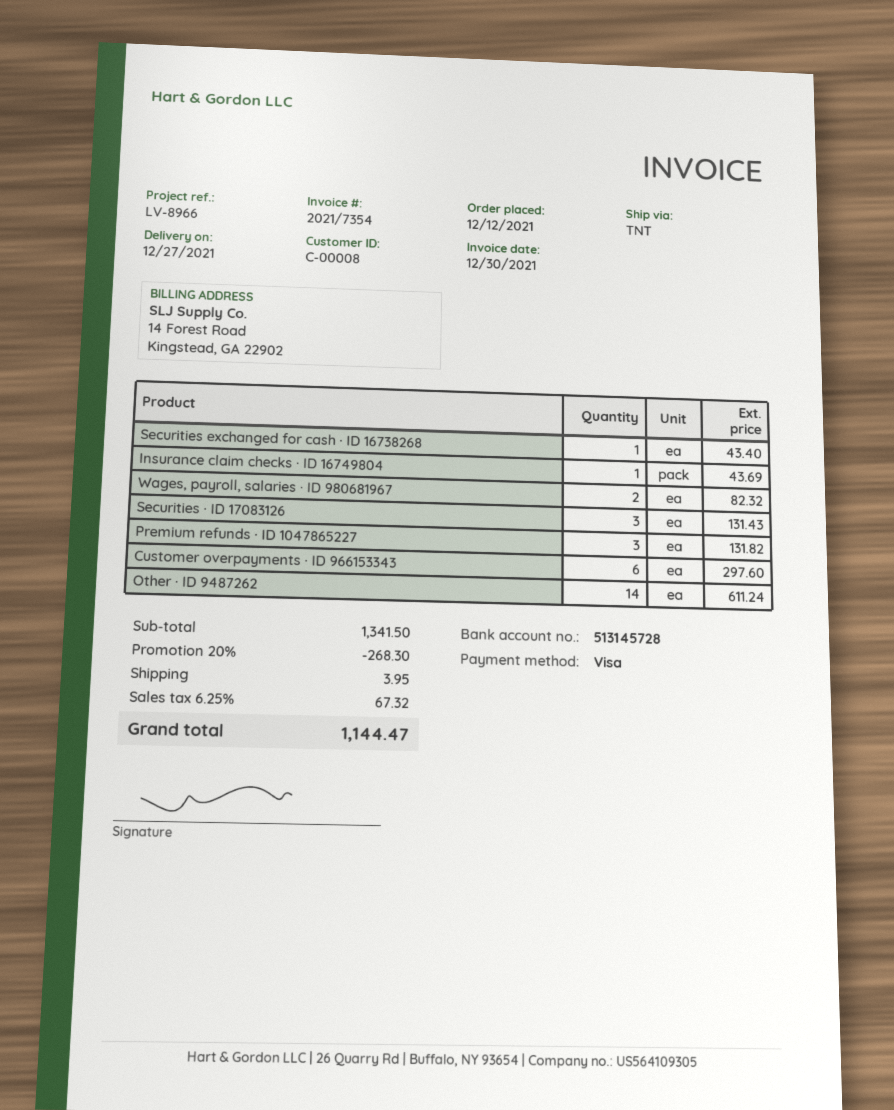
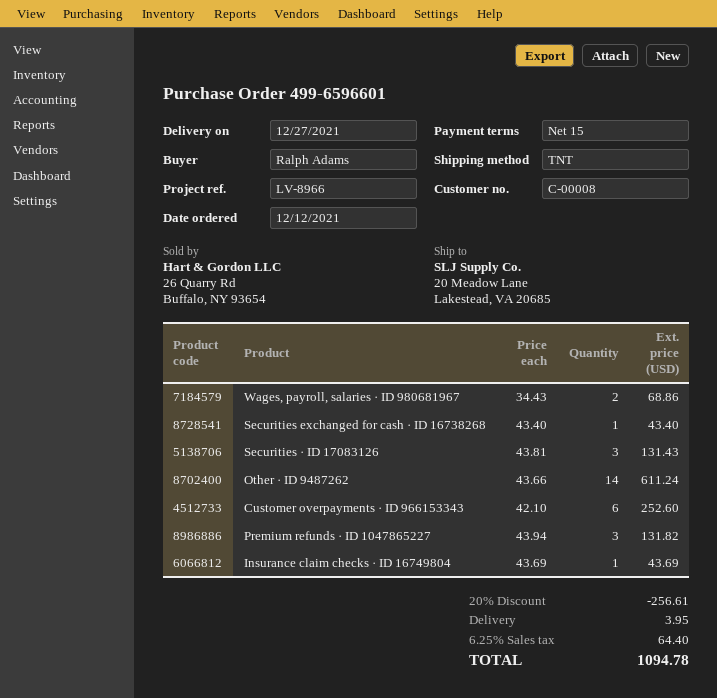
Wages, payroll, salaries · ID 980681967: 2 for 82.32 -> 2 for 68.86
Customer overpayments · ID 966153343: 6 for 297.60 -> 6 for 252.60
discount: 20% = 268.30 -> 20% = 256.61
tax: 6.25% = 67.32 -> 6.25% = 64.40
total: 1144.47 -> 1094.78

